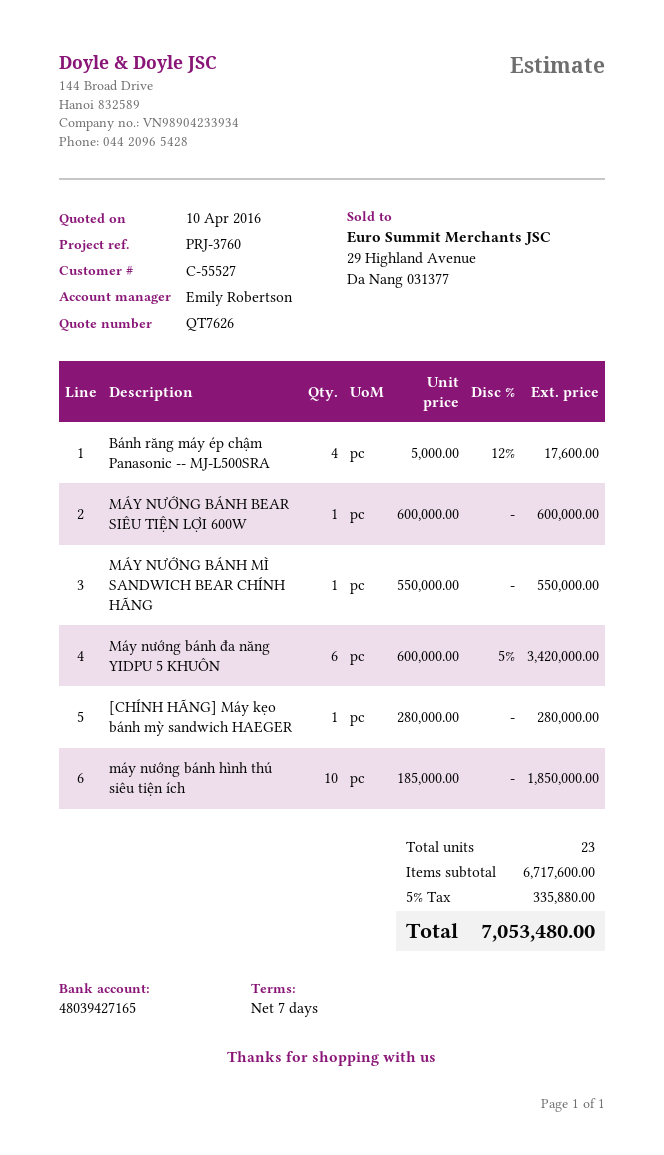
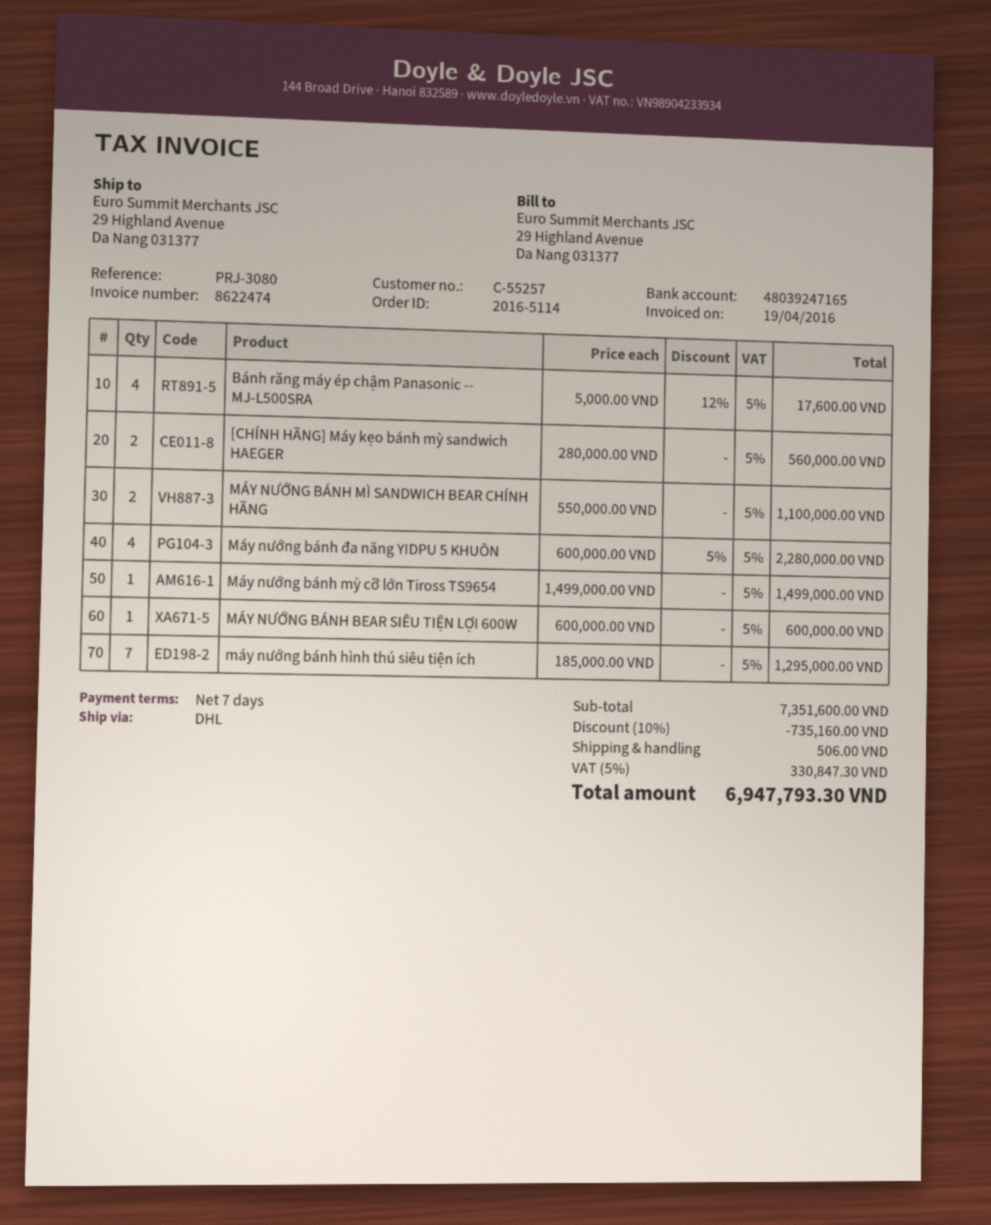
customer number: C-55527 -> C-55257
reference: PRJ-3760 -> PRJ-3080
bank account: 48039427165 -> 48039247165
MÁY NƯỚNG BÁNH MÌ SANDWICH BEAR CHÍNH HÃNG: 1 x 550000.00 = 550000.00 -> 2 x 550000.00 = 1100000.00
Máy nướng bánh đa năng YIDPU 5 KHUÔN: 6 x 600000.00 - 5% = 3420000.00 -> 4 x 600000.00 - 5% = 2280000.00
[CHÍNH HÃNG] Máy kẹo bánh mỳ sandwich HAEGER: 1 x 280000.00 = 280000.00 -> 2 x 280000.00 = 560000.00
máy nướng bánh hình thú siêu tiện ích: 10 x 185000.00 = 1850000.00 -> 7 x 185000.00 = 1295000.00
Máy nướng bánh mỳ cỡ lớn Tiross TS9654: none -> 1 x 1499000.00 = 1499000.00
subtotal: 6717600.00 -> 7351600.00
discount: none -> 10% = 735160.00
shipping: none -> 506.00
tax: 5% = 335880.00 -> 5% = 330847.30
total: 7053480.00 -> 6947793.30

